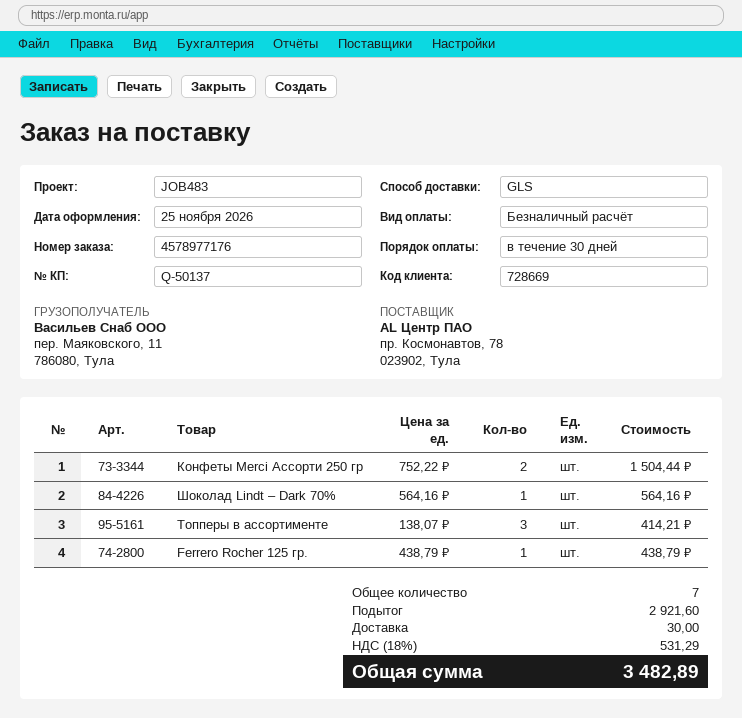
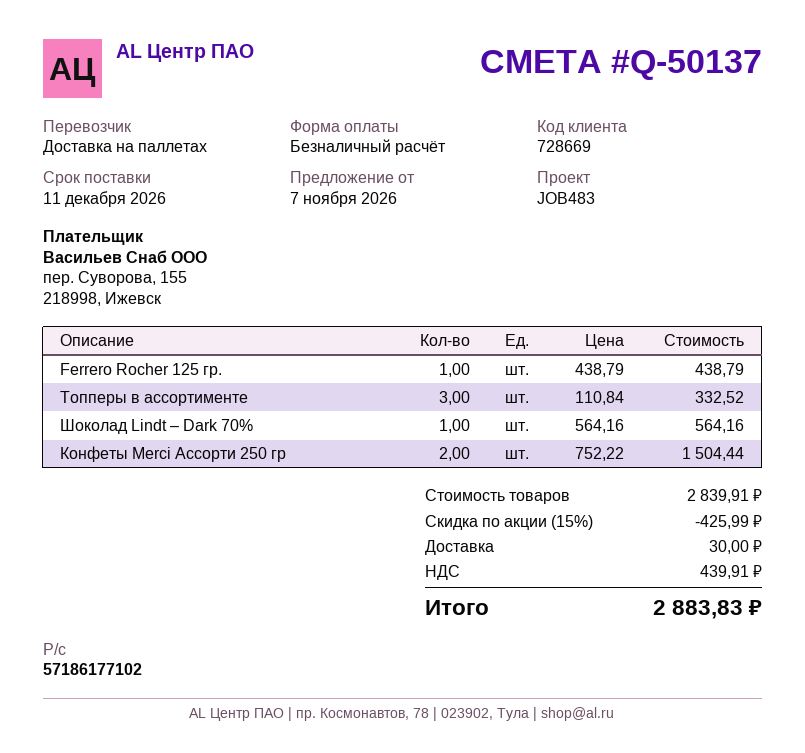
shipping method: GLS -> pallet freight
Топперы в ассортименте: 3 x 138.07 = 414.21 -> 3 x 110.84 = 332.52
subtotal: 2921.60 -> 2839.91
discount: none -> 15% = 425.99
tax: 531.29 -> 439.91
total: 3482.89 -> 2883.83

